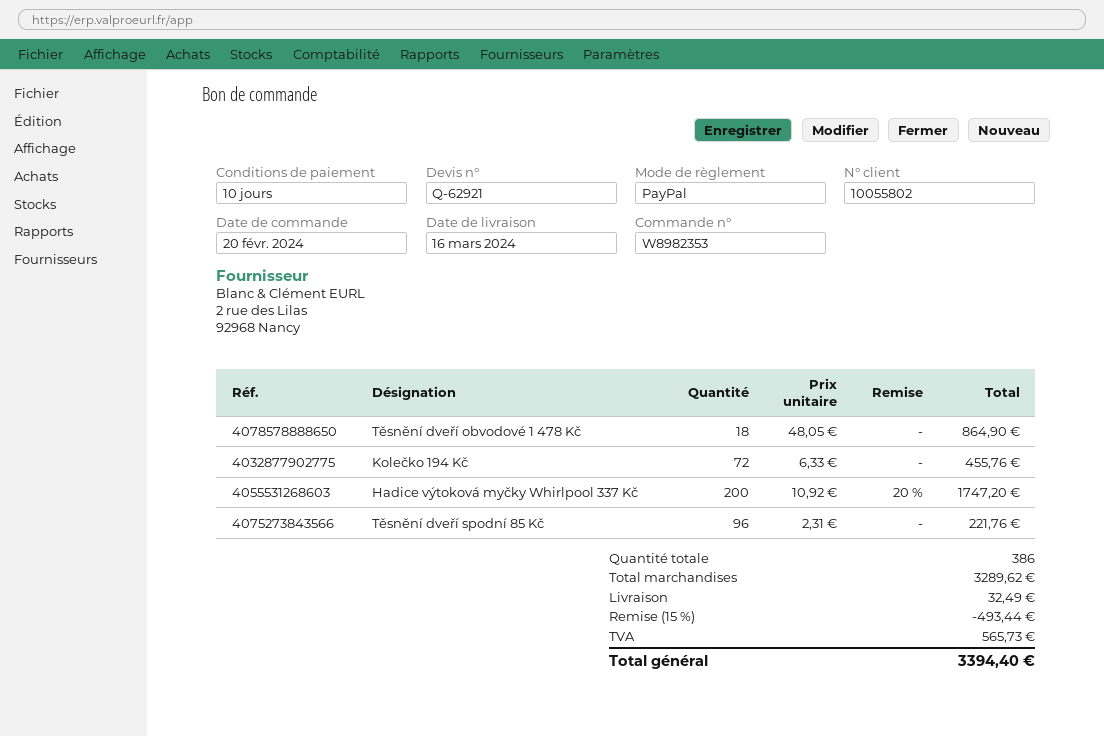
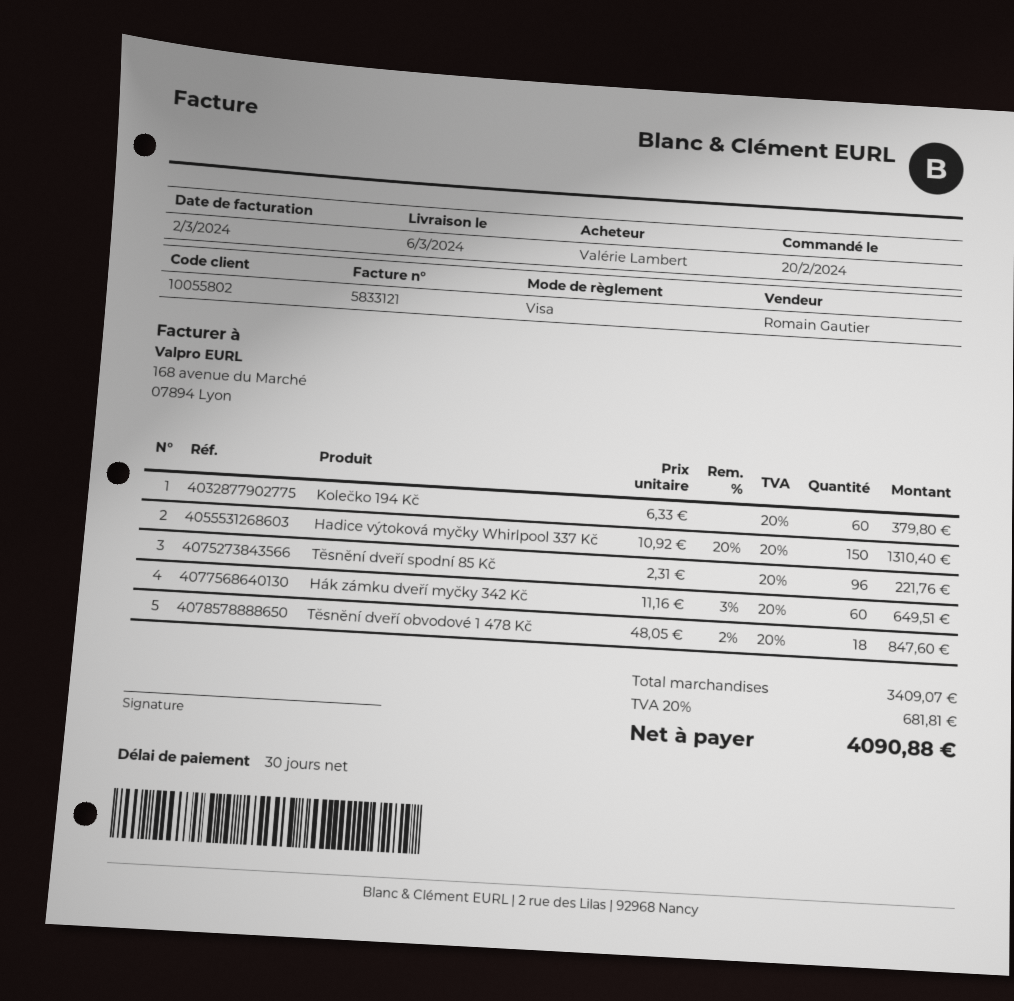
delivery date: 2024-03-16 -> 2024-03-06
payment terms: 10 days -> 30 days
payment method: PayPal -> Visa
Těsnění dveří obvodové 1 478 Kč: 18 x 48.05 = 864.90 -> 18 x 48.05 - 2% = 847.60
Kolečko 194 Kč: 72 x 6.33 = 455.76 -> 60 x 6.33 = 379.80
Hadice výtoková myčky Whirlpool 337 Kč: 200 x 10.92 - 20% = 1747.20 -> 150 x 10.92 - 20% = 1310.40
Hák zámku dveří myčky 342 Kč: none -> 60 x 11.16 - 3% = 649.51
subtotal: 3289.62 -> 3409.07
discount: 15% = 493.44 -> none
shipping: 32.49 -> none
tax: 565.73 -> 681.81
total: 3394.40 -> 4090.88

